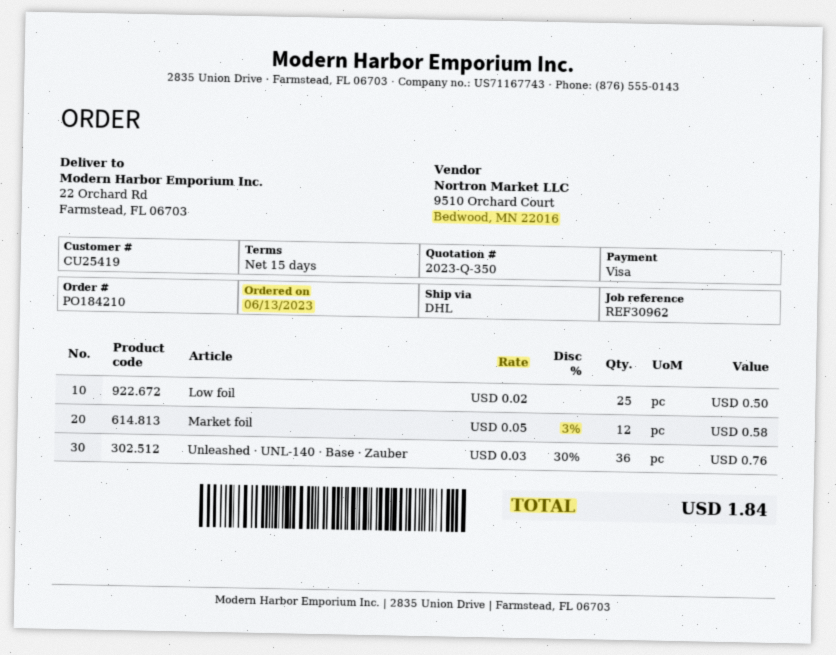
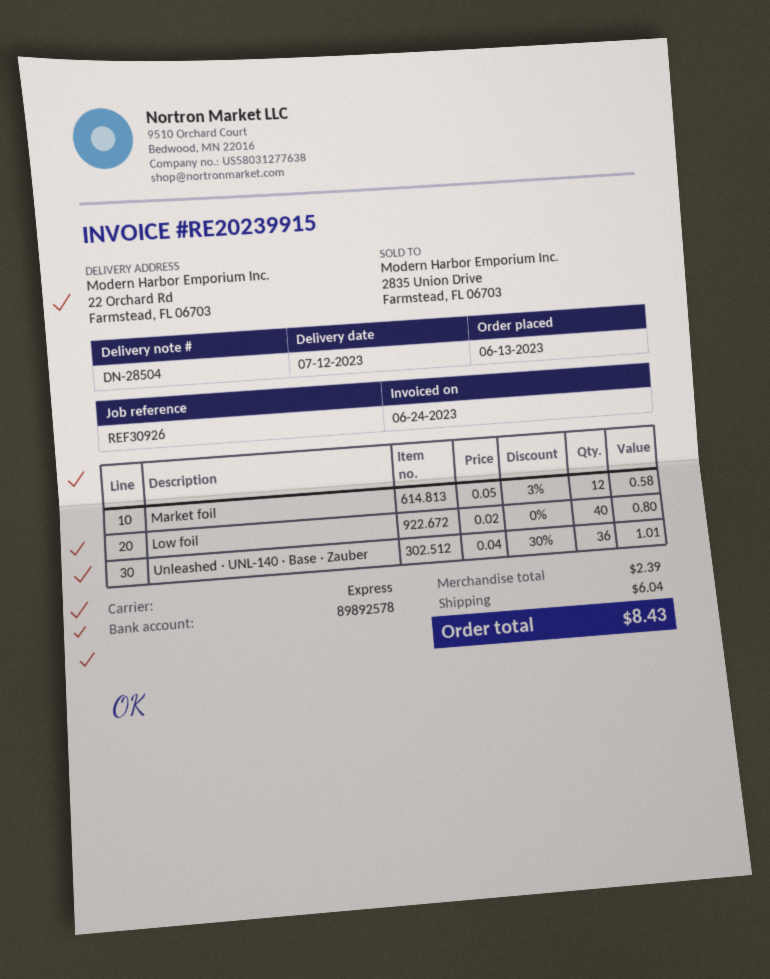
reference: REF30962 -> REF30926
shipping method: DHL -> express
Low foil: 25 x 0.02 = 0.50 -> 40 x 0.02 = 0.80
Unleashed · UNL-140 · Base · Zauber: 36 x 0.03 - 30% = 0.76 -> 36 x 0.04 - 30% = 1.01
shipping: none -> 6.04
total: 1.84 -> 8.43

